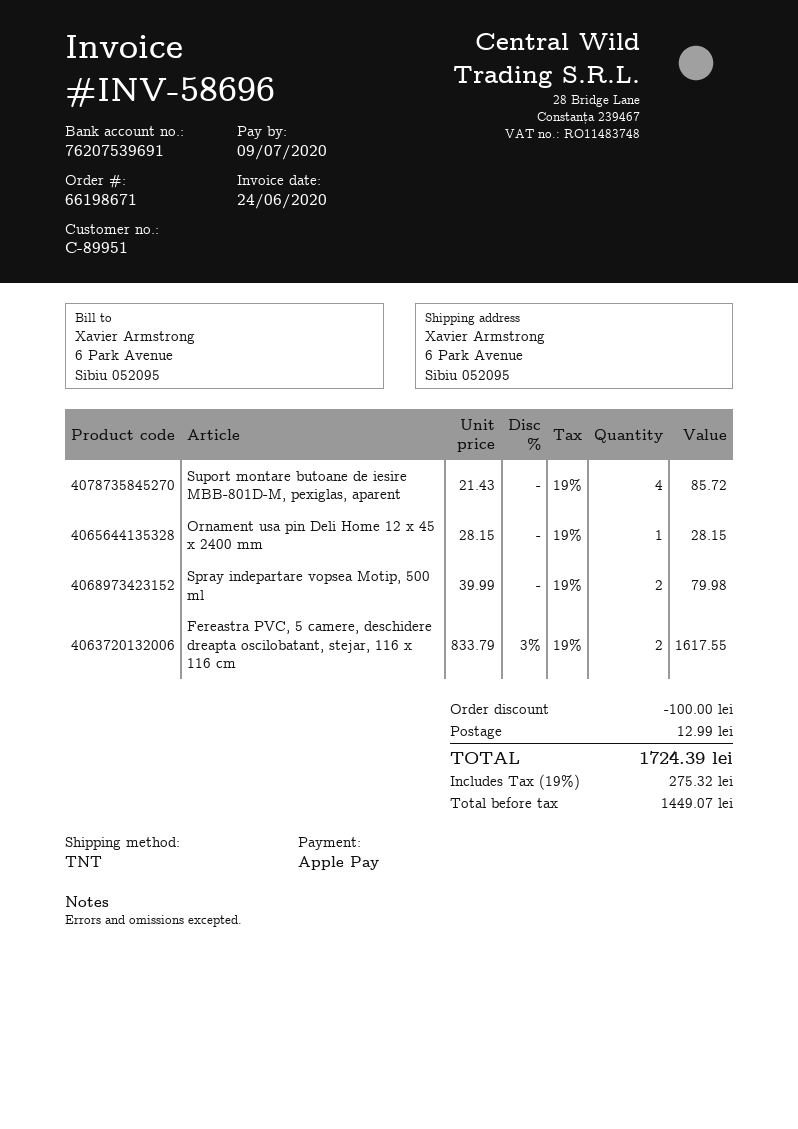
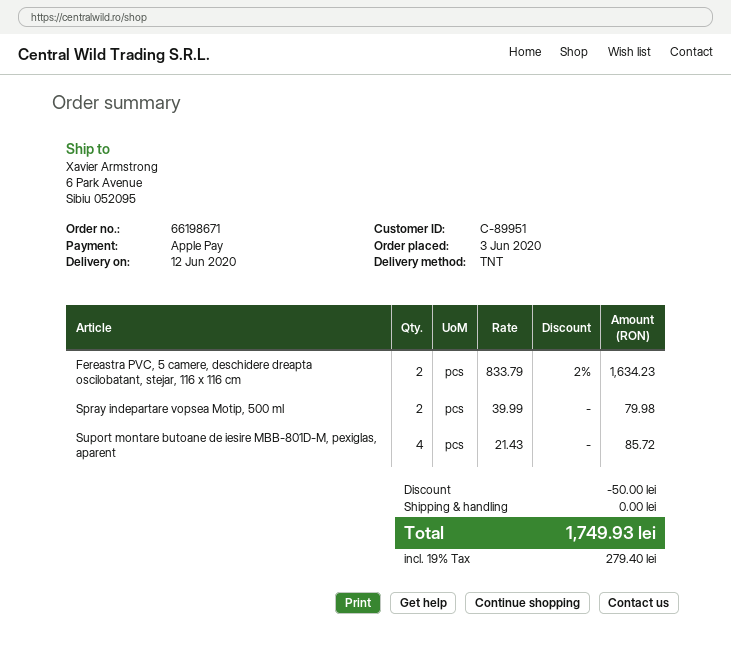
Ornament usa pin Deli Home 12 x 45 x 2400 mm: 1 x 28.15 = 28.15 -> none
Fereastra PVC, 5 camere, deschidere dreapta oscilobatant, stejar, 116 x 116 cm: 2 x 833.79 - 3% = 1617.55 -> 2 x 833.79 - 2% = 1634.23
discount: 100.00 -> 50.00
shipping: 12.99 -> 0.00
tax: 19% = 275.32 -> 19% = 279.40
total: 1724.39 -> 1749.93

